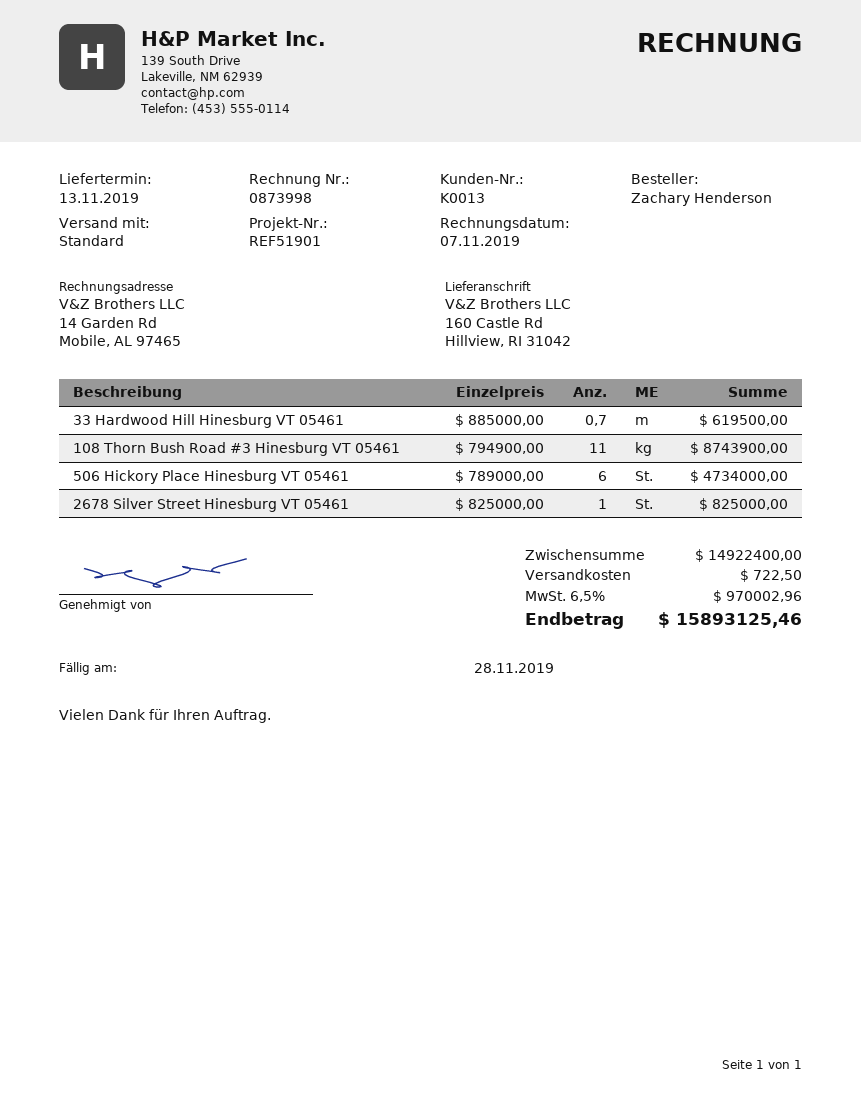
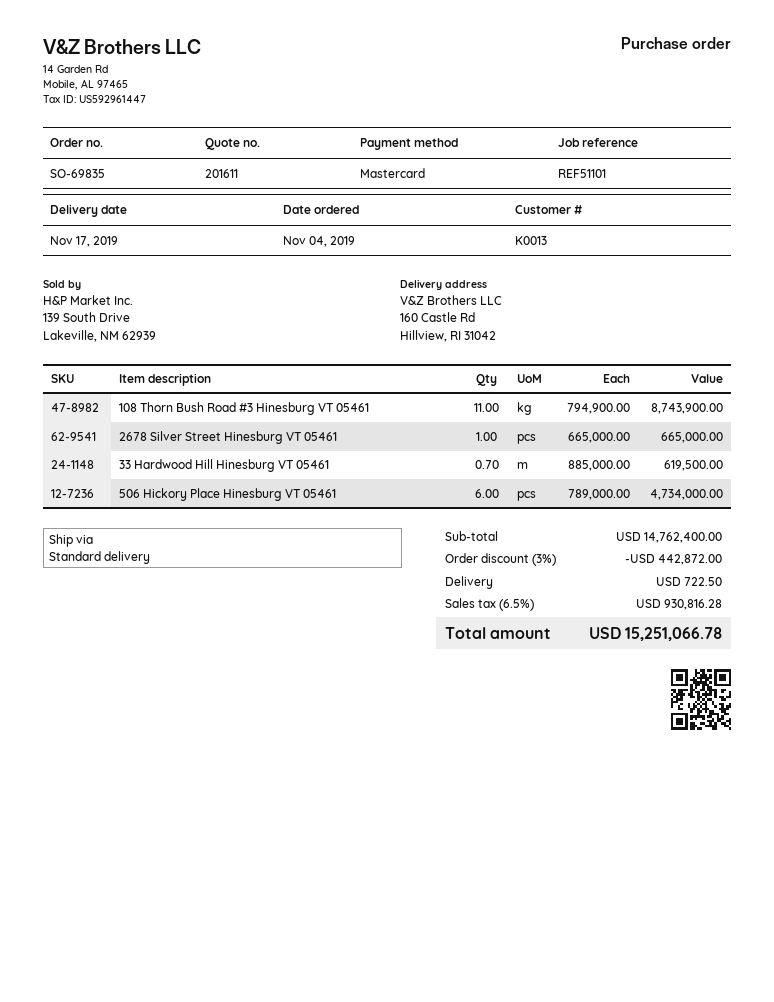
delivery date: 2019-11-13 -> 2019-11-17
reference: REF51901 -> REF51101
2678 Silver Street Hinesburg VT 05461: 1 x 825000.00 = 825000.00 -> 1 x 665000.00 = 665000.00
subtotal: 14922400.00 -> 14762400.00
discount: none -> 3% = 442872.00
tax: 6.5% = 970002.96 -> 6.5% = 930816.28
total: 15893125.46 -> 15251066.78

